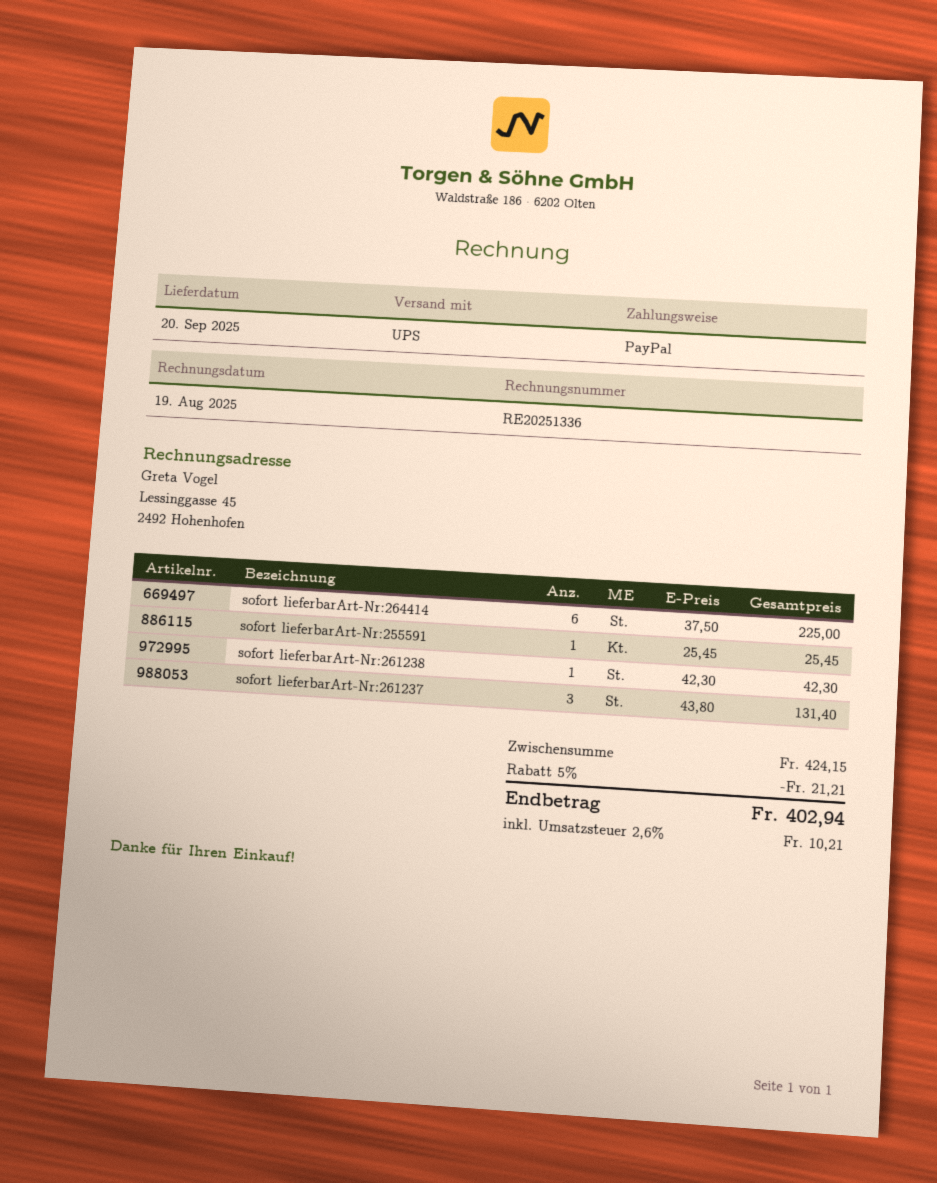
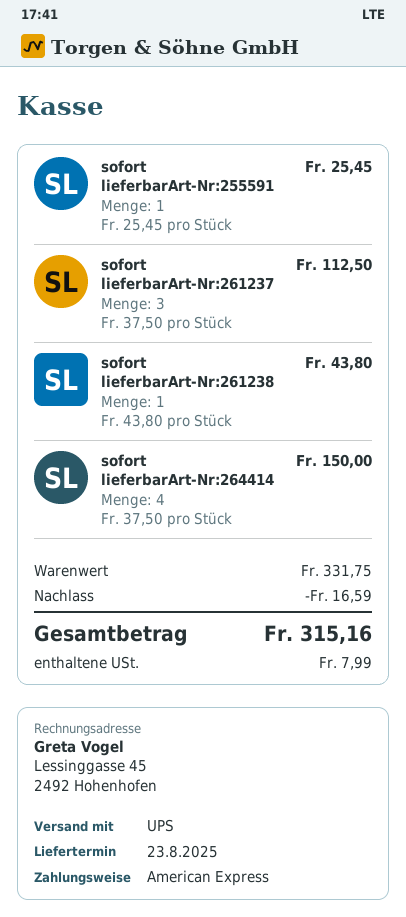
delivery date: 2025-09-20 -> 2025-08-23
payment method: PayPal -> American Express
sofort lieferbarArt-Nr:264414: 6 x 37.50 = 225.00 -> 4 x 37.50 = 150.00
sofort lieferbarArt-Nr:261238: 1 x 42.30 = 42.30 -> 1 x 43.80 = 43.80
sofort lieferbarArt-Nr:261237: 3 x 43.80 = 131.40 -> 3 x 37.50 = 112.50
subtotal: 424.15 -> 331.75
discount: 21.21 -> 16.59
tax: 10.21 -> 7.99
total: 402.94 -> 315.16

